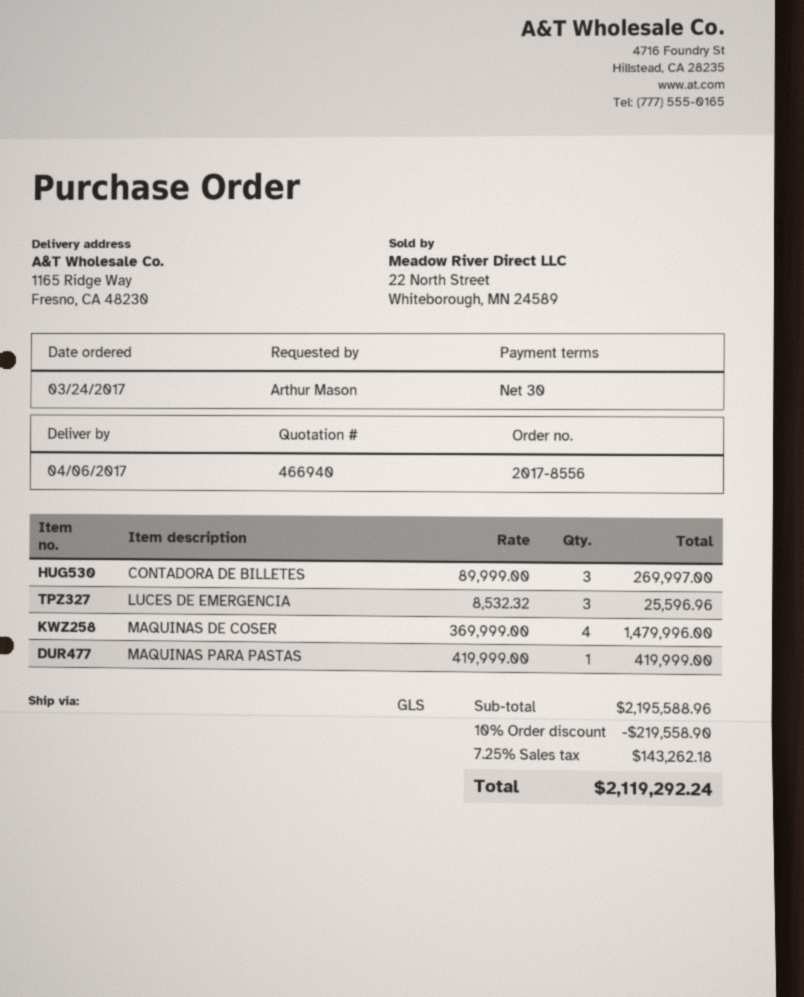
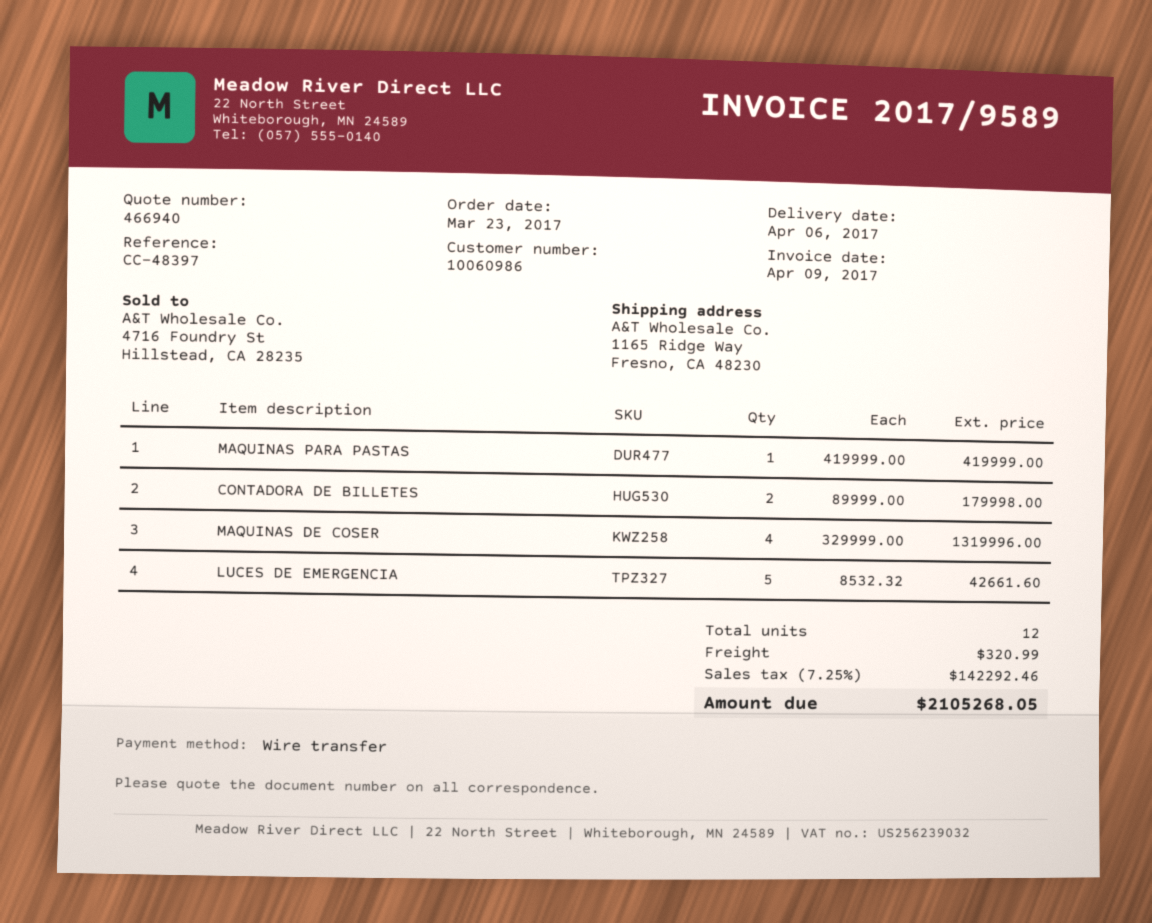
order date: 2017-03-24 -> 2017-03-23
CONTADORA DE BILLETES: 3 x 89999.00 = 269997.00 -> 2 x 89999.00 = 179998.00
LUCES DE EMERGENCIA: 3 x 8532.32 = 25596.96 -> 5 x 8532.32 = 42661.60
MAQUINAS DE COSER: 4 x 369999.00 = 1479996.00 -> 4 x 329999.00 = 1319996.00
discount: 10% = 219558.90 -> none
shipping: none -> 320.99
tax: 7.25% = 143262.18 -> 7.25% = 142292.46
total: 2119292.24 -> 2105268.05

